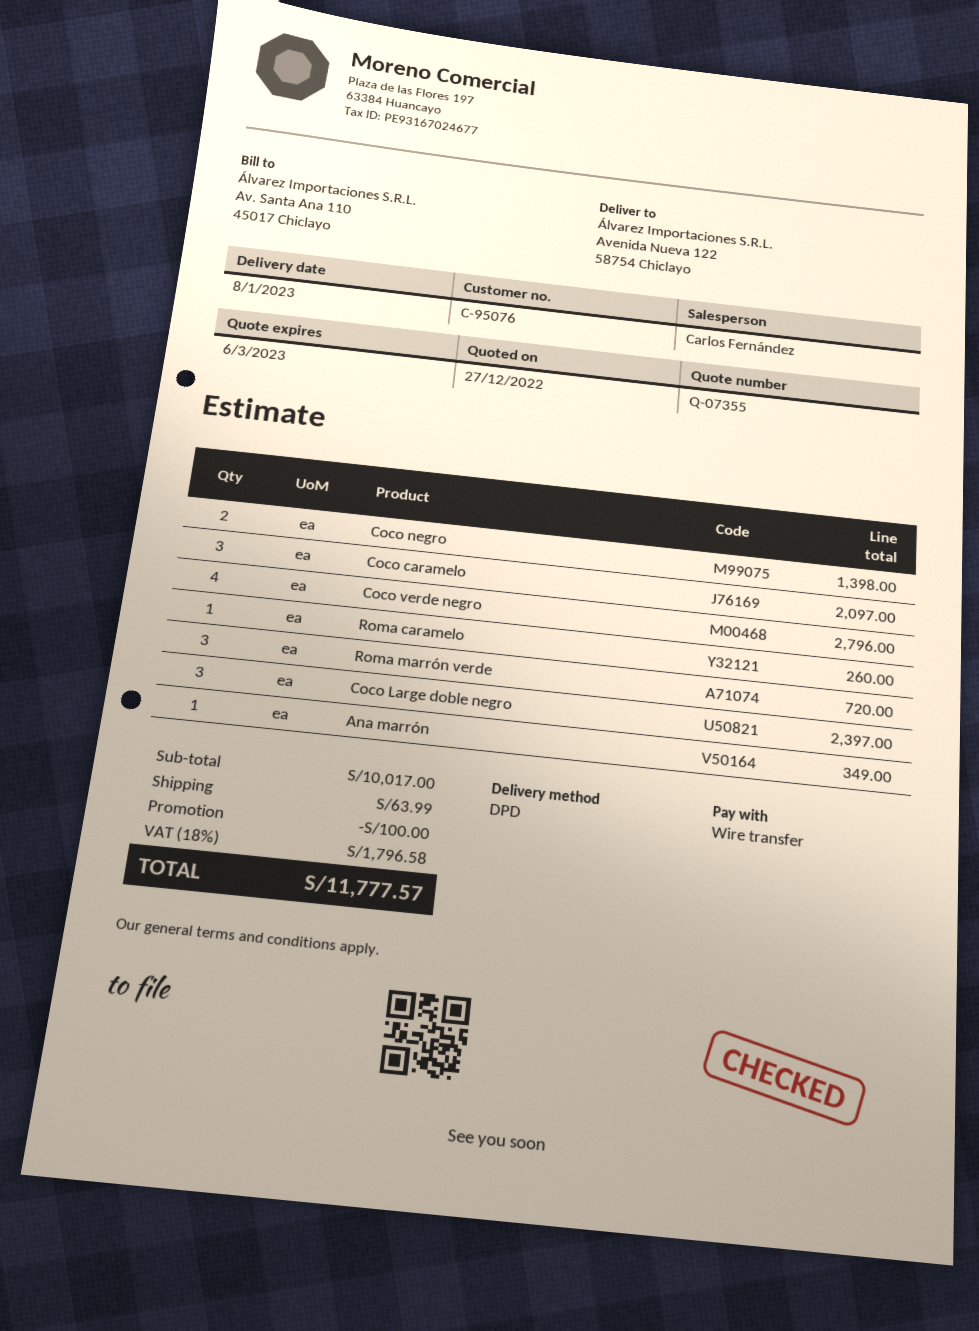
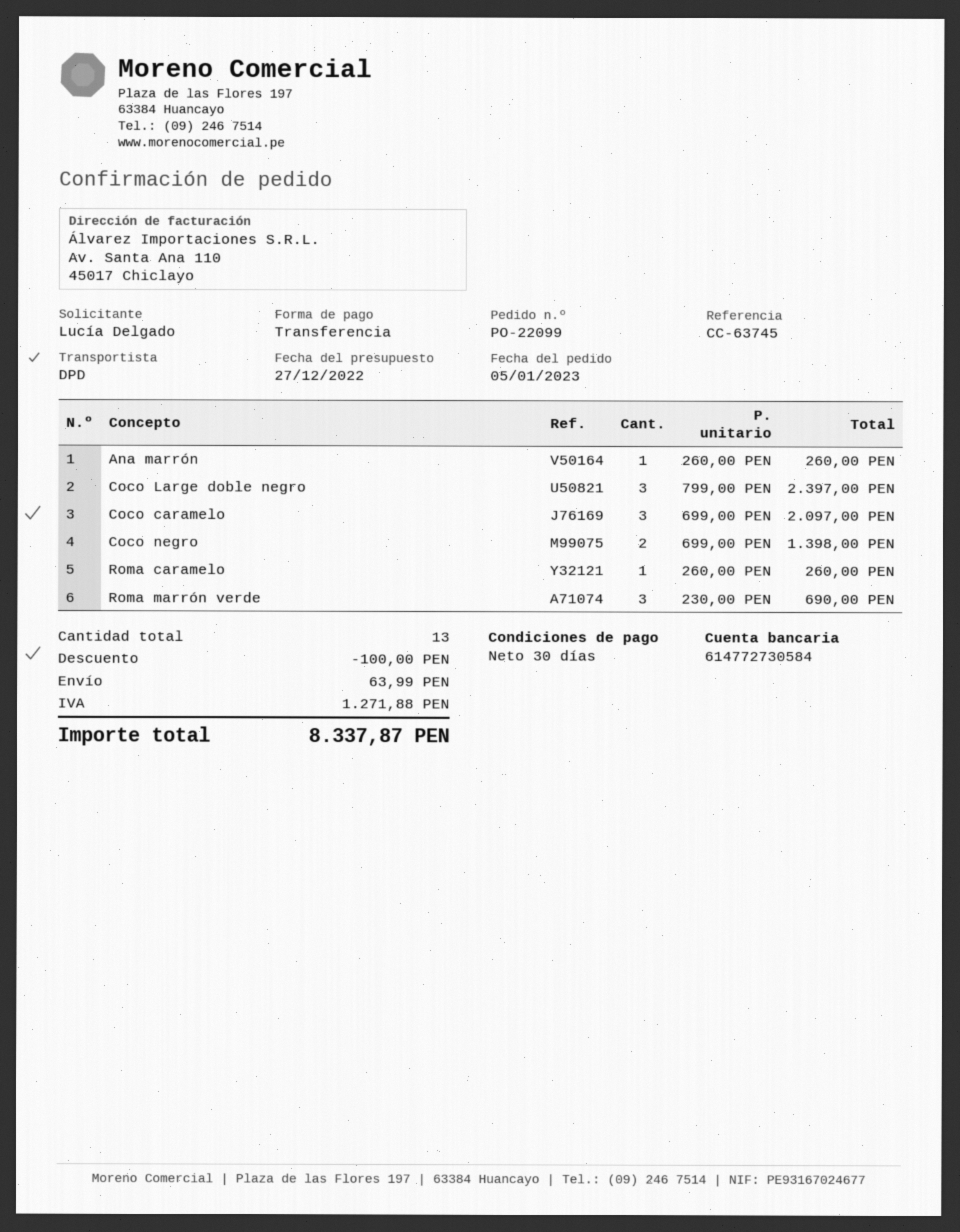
Coco verde negro: 4 for 2796.00 -> none
Roma marrón verde: 3 for 720.00 -> 3 for 690.00
Ana marrón: 1 for 349.00 -> 1 for 260.00
tax: 1796.58 -> 1271.88
total: 11777.57 -> 8337.87

